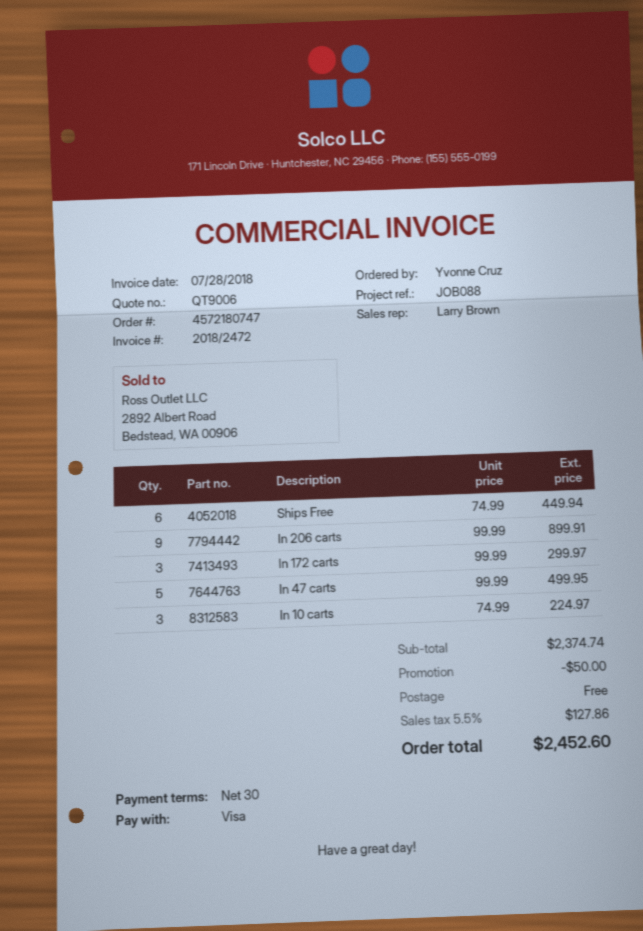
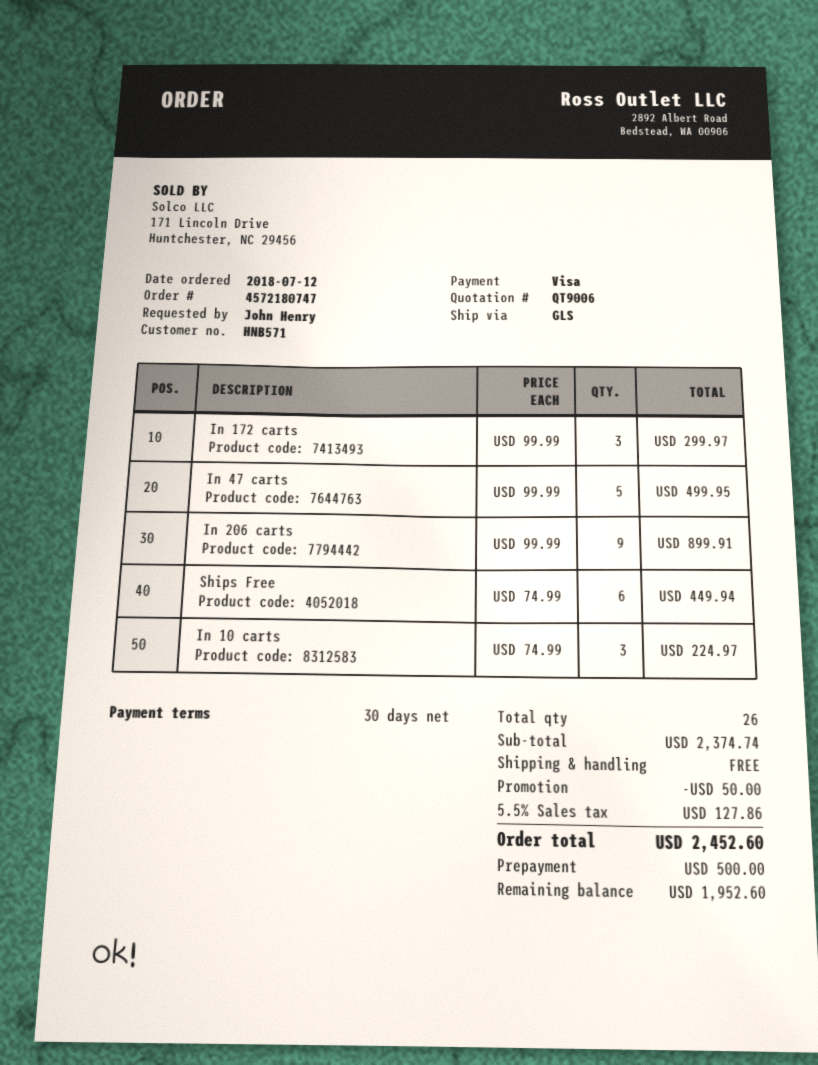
ordered by: Yvonne Cruz -> John Henry

